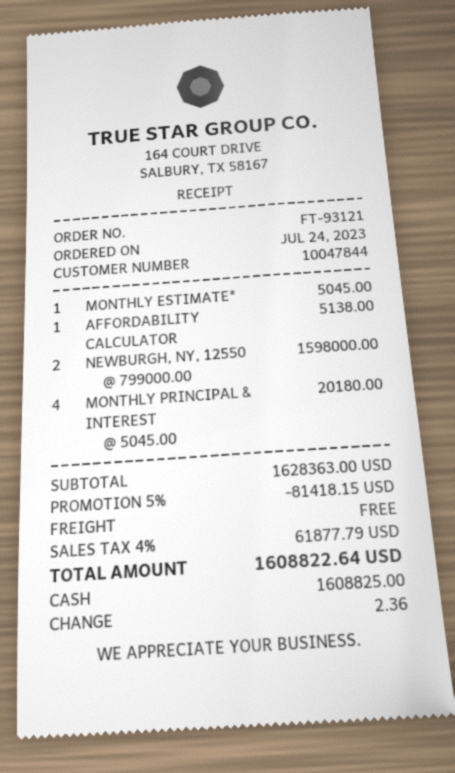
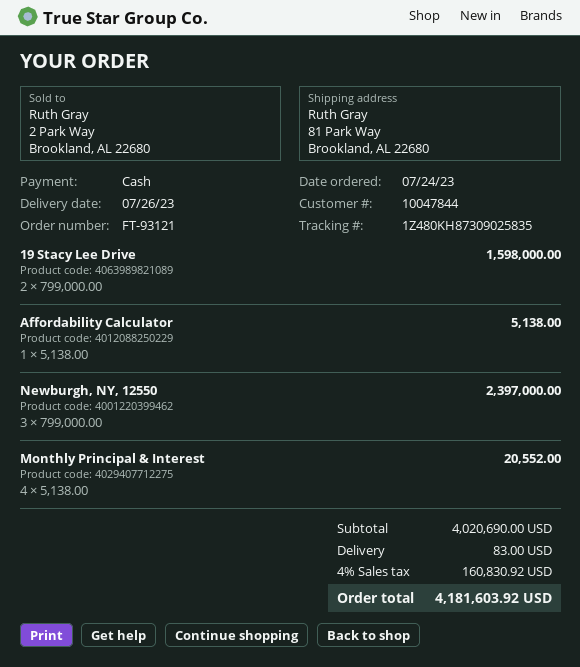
MONTHLY ESTIMATE*: 1 x 5045.00 = 5045.00 -> none
NEWBURGH, NY, 12550: 2 x 799000.00 = 1598000.00 -> 3 x 799000.00 = 2397000.00
MONTHLY PRINCIPAL & INTEREST: 4 x 5045.00 = 20180.00 -> 4 x 5138.00 = 20552.00
19 Stacy Lee Drive: none -> 2 x 799000.00 = 1598000.00
subtotal: 1628363.00 -> 4020690.00
discount: 5% = 81418.15 -> none
shipping: 0.00 -> 83.00
tax: 4% = 61877.79 -> 4% = 160830.92
total: 1608822.64 -> 4181603.92

